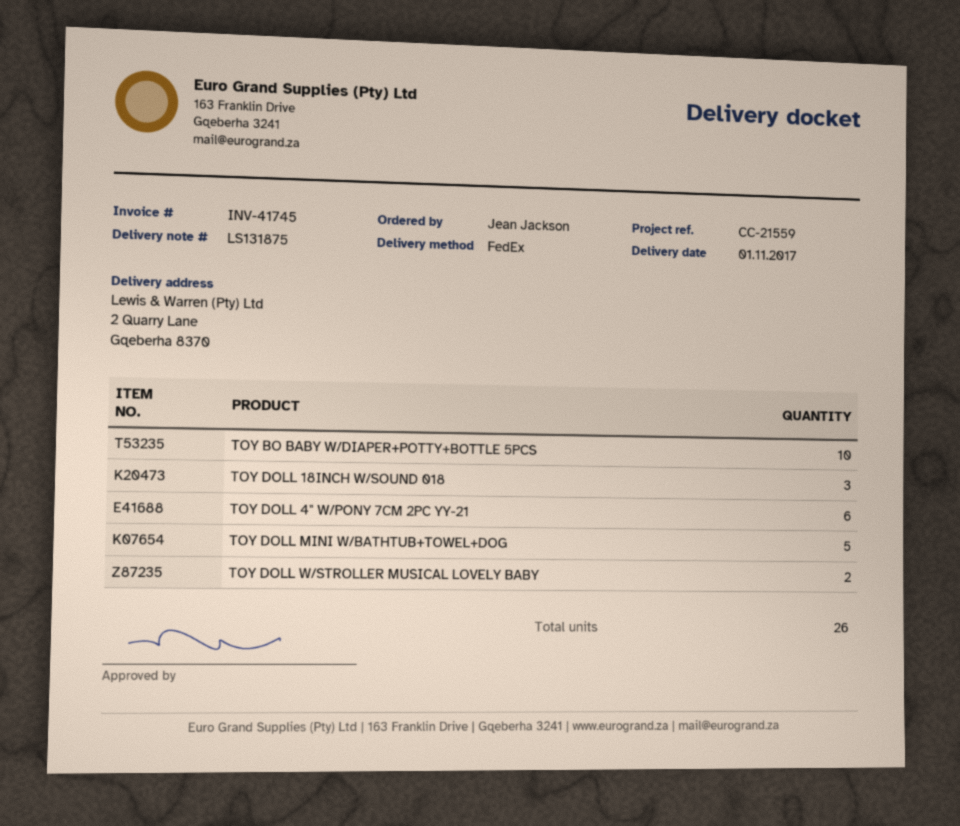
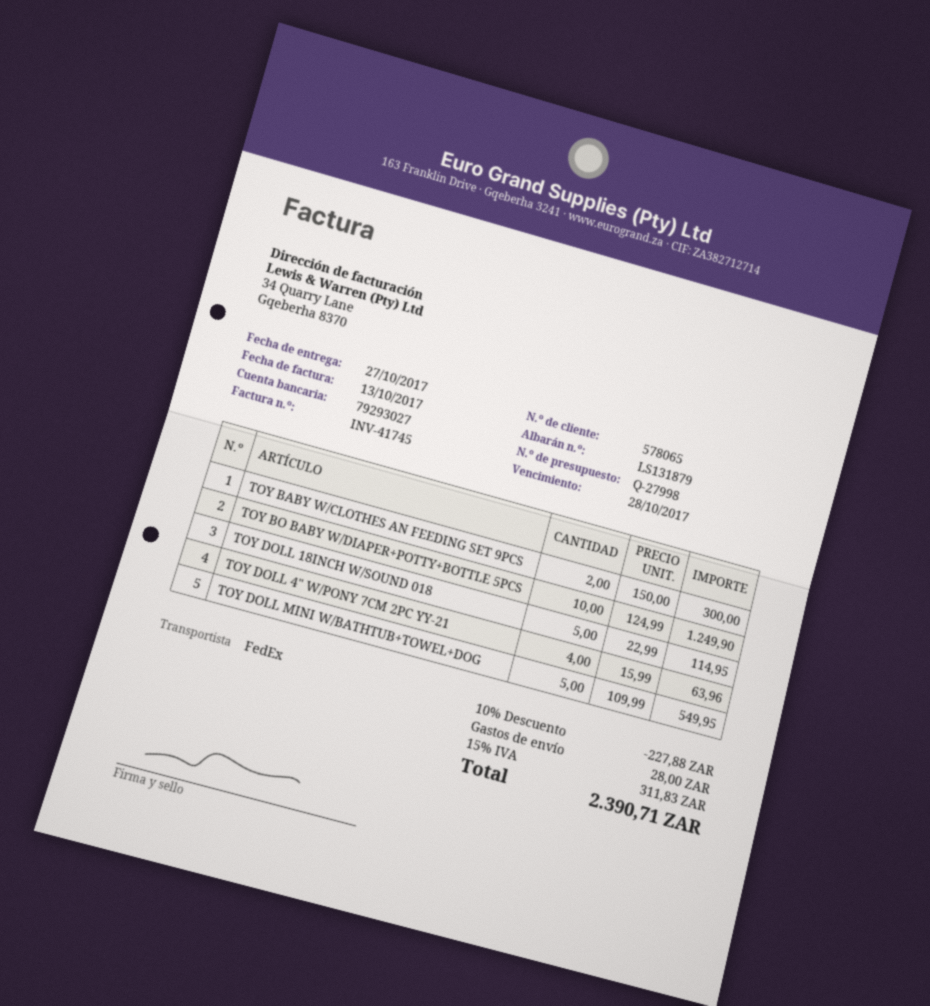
delivery note number: LS131875 -> LS131879
delivery date: 2017-11-01 -> 2017-10-27
TOY DOLL 18INCH W/SOUND 018: 3 -> 5
TOY DOLL 4" W/PONY 7CM 2PC YY-21: 6 -> 4
TOY DOLL W/STROLLER MUSICAL LOVELY BABY: 2 -> none
TOY BABY W/CLOTHES AN FEEDING SET 9PCS: none -> 2

